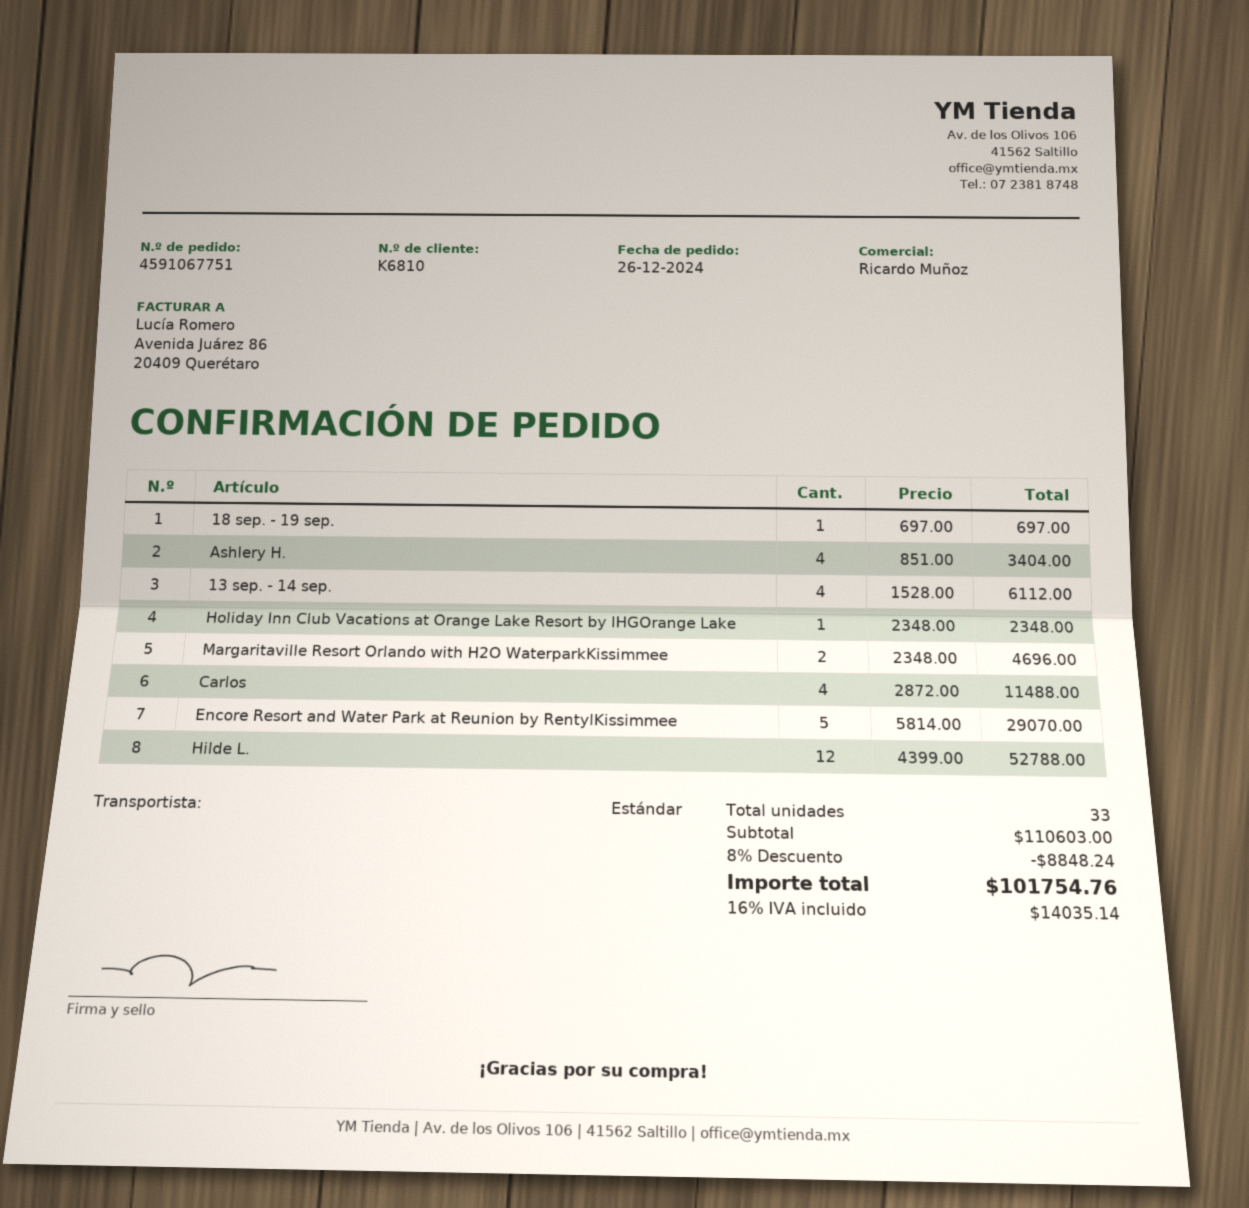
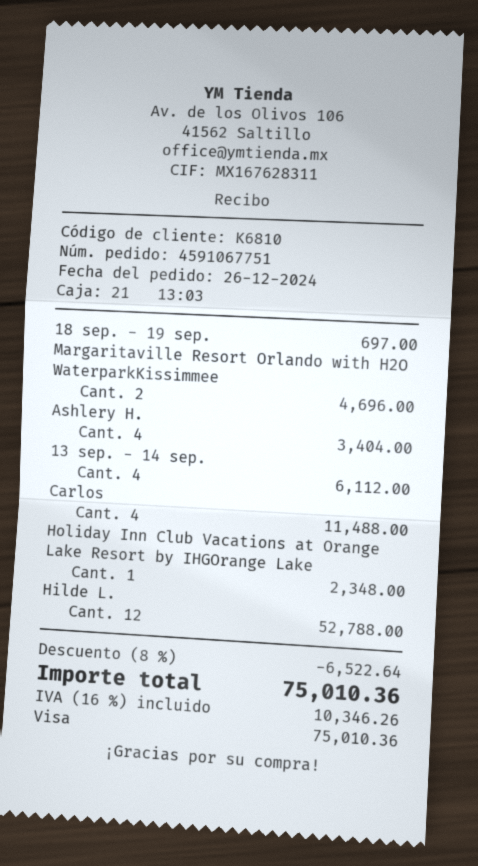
Encore Resort and Water Park at Reunion by RentylKissimmee: 5 for 29070.00 -> none
discount: 8% = 8848.24 -> 8% = 6522.64
tax: 16% = 14035.14 -> 16% = 10346.26
total: 101754.76 -> 75010.36

